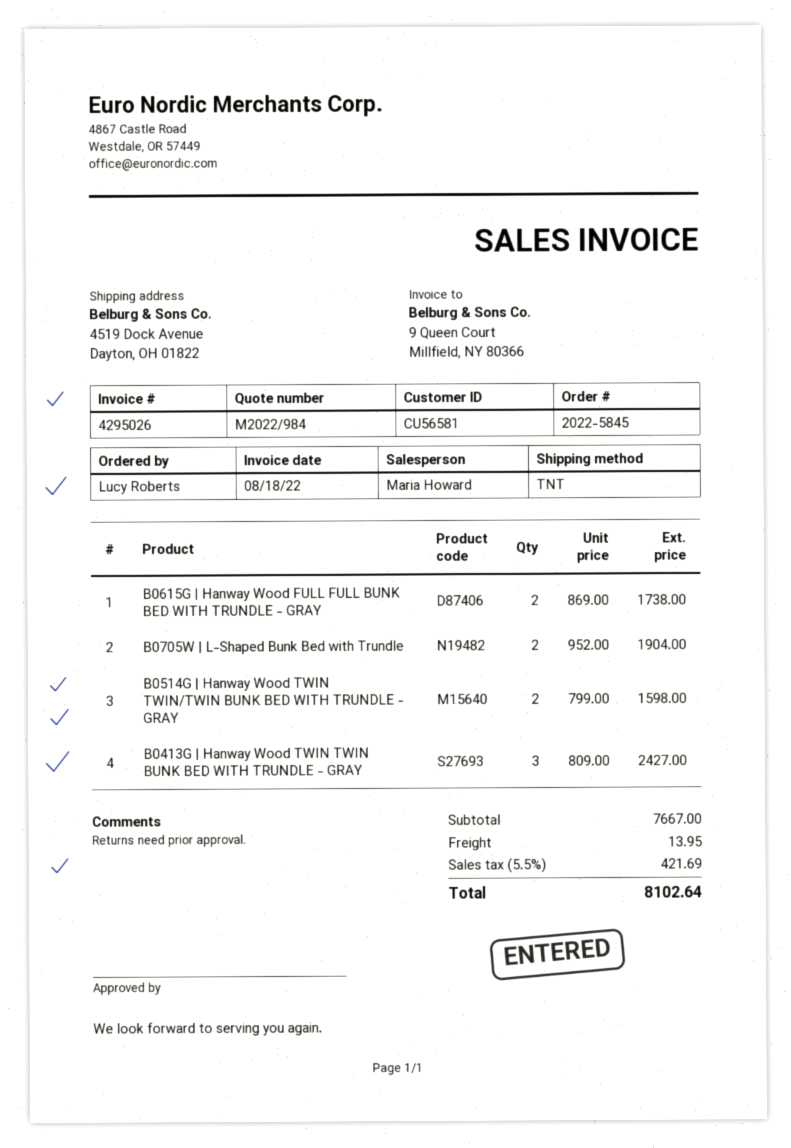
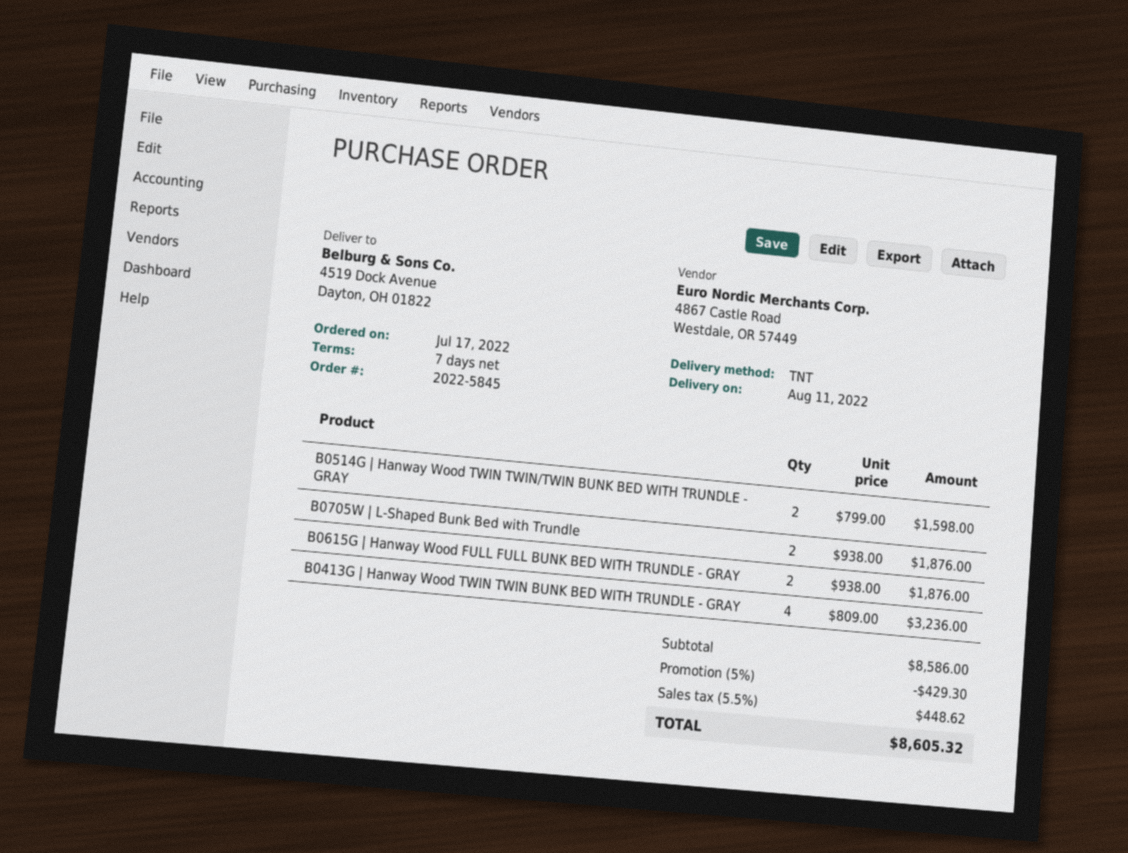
B0615G | Hanway Wood FULL FULL BUNK BED WITH TRUNDLE - GRAY: 2 x 869.00 = 1738.00 -> 2 x 938.00 = 1876.00
B0705W | L-Shaped Bunk Bed with Trundle: 2 x 952.00 = 1904.00 -> 2 x 938.00 = 1876.00
B0413G | Hanway Wood TWIN TWIN BUNK BED WITH TRUNDLE - GRAY: 3 x 809.00 = 2427.00 -> 4 x 809.00 = 3236.00
subtotal: 7667.00 -> 8586.00
discount: none -> 5% = 429.30
shipping: 13.95 -> none
tax: 5.5% = 421.69 -> 5.5% = 448.62
total: 8102.64 -> 8605.32

